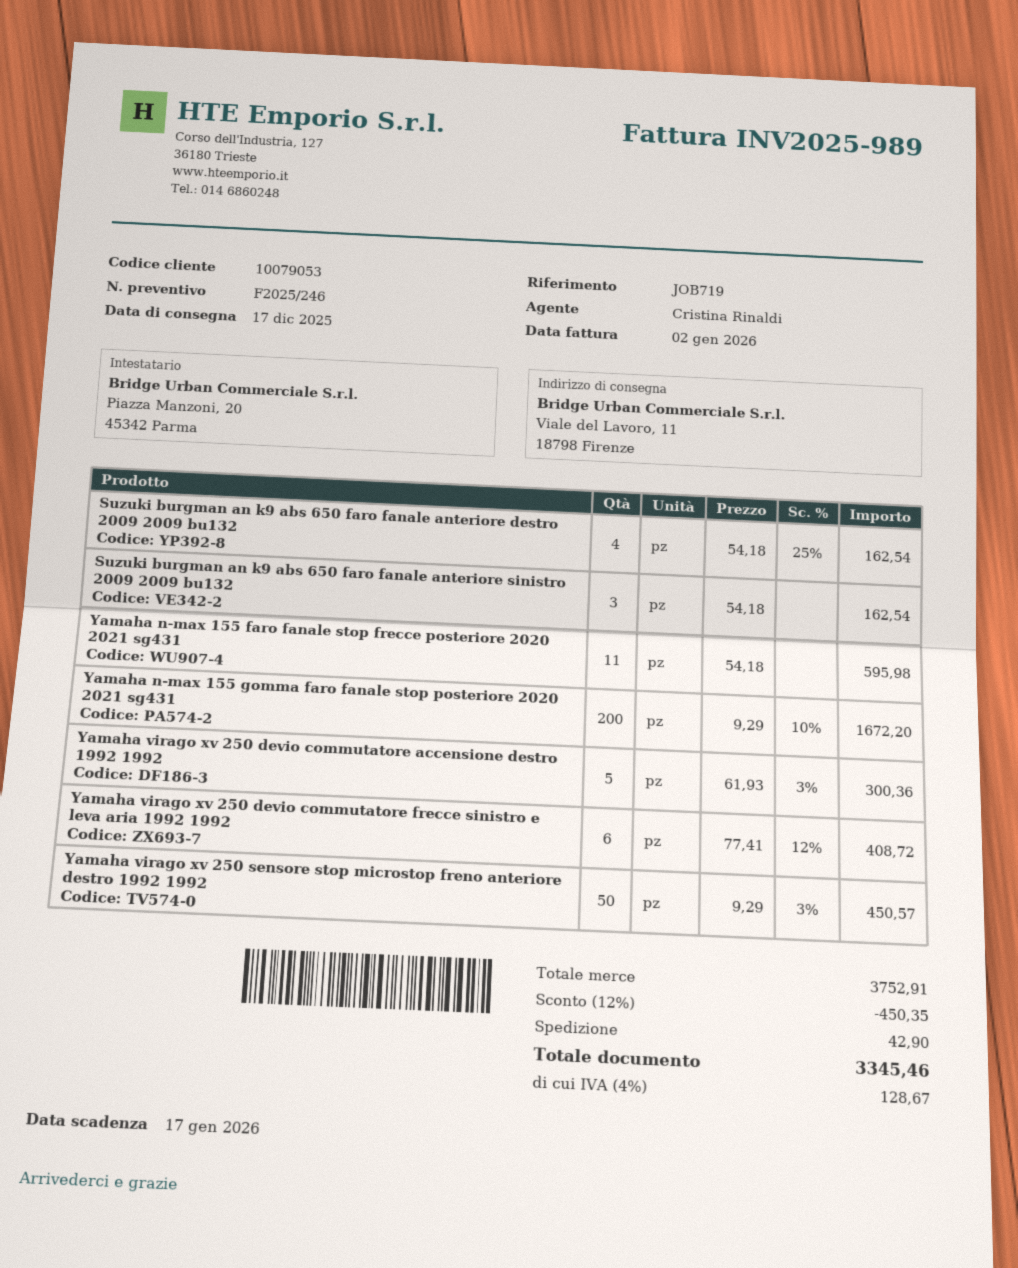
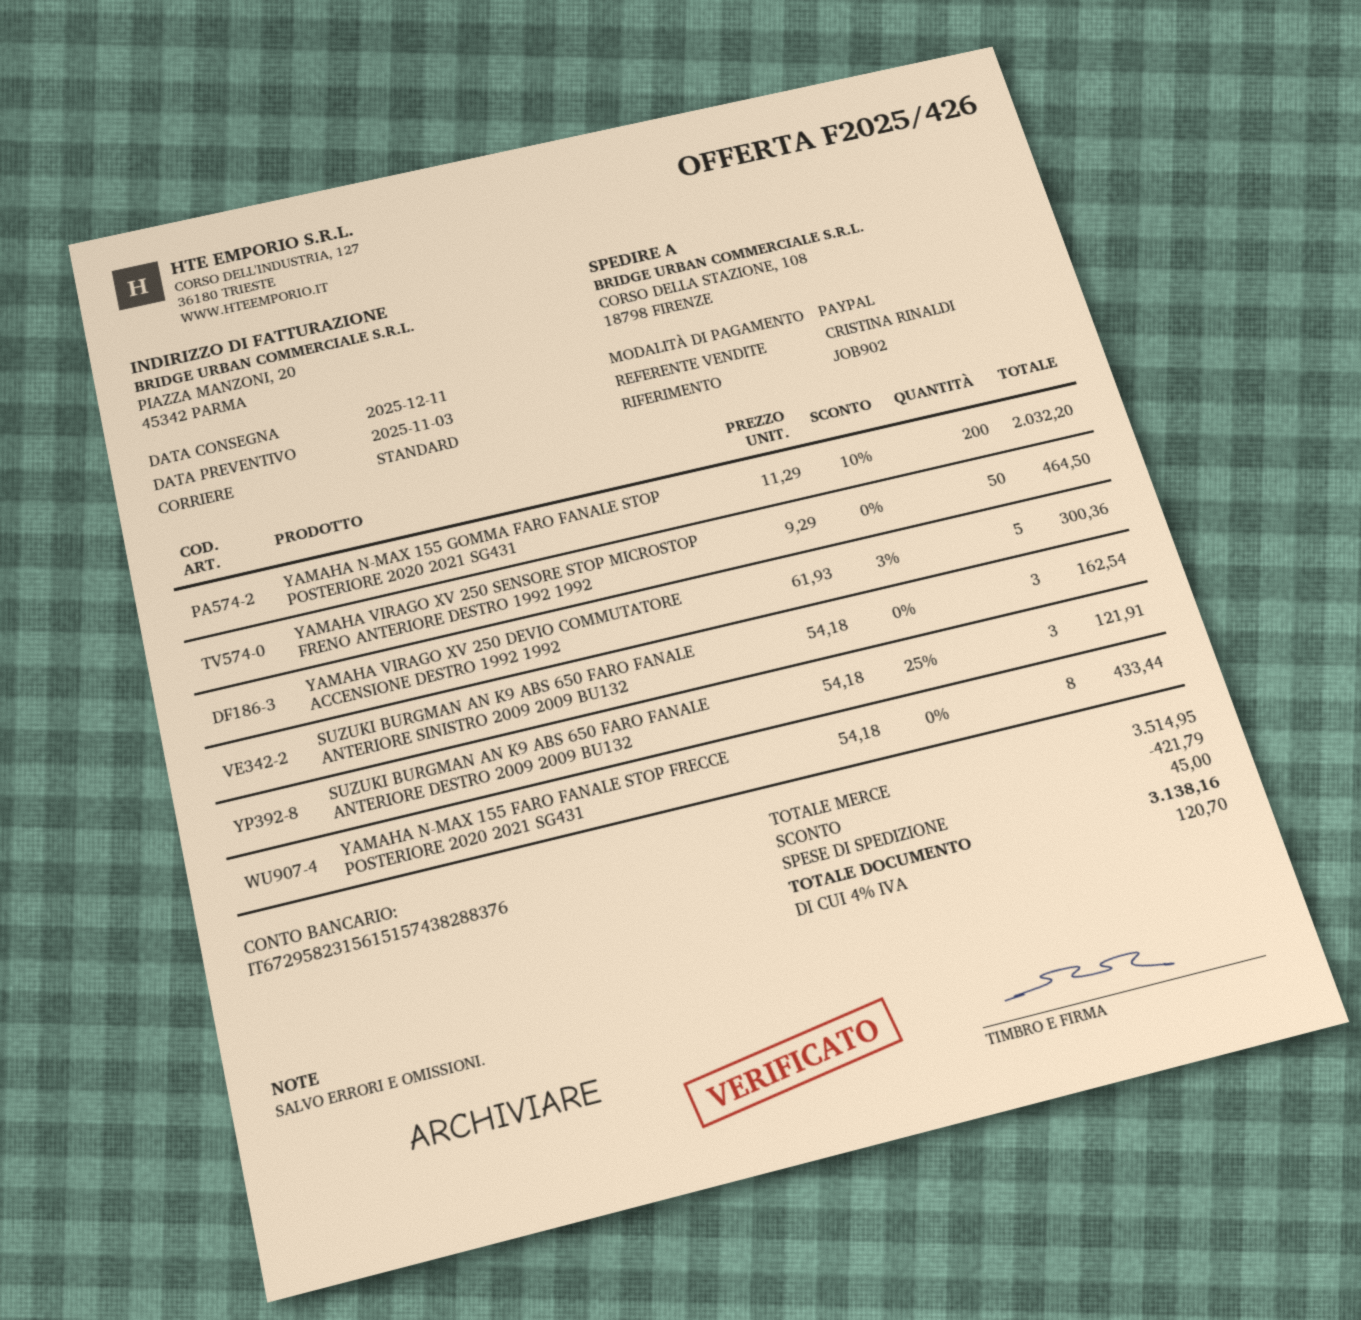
quote number: F2025/246 -> F2025/426
delivery date: 2025-12-17 -> 2025-12-11
reference: JOB719 -> JOB902
ship to: Viale del Lavoro, 11, 18798 Firenze -> CORSO DELLA STAZIONE, 108, 18798 FIRENZE
Suzuki burgman an k9 abs 650 faro fanale anteriore destro 2009 2009 bu132: 4 x 54.18 - 25% = 162.54 -> 3 x 54.18 - 25% = 121.91
Yamaha n-max 155 faro fanale stop frecce posteriore 2020 2021 sg431: 11 x 54.18 = 595.98 -> 8 x 54.18 = 433.44
Yamaha n-max 155 gomma faro fanale stop posteriore 2020 2021 sg431: 200 x 9.29 - 10% = 1672.20 -> 200 x 11.29 - 10% = 2032.20
Yamaha virago xv 250 devio commutatore frecce sinistro e leva aria 1992 1992: 6 x 77.41 - 12% = 408.72 -> none
Yamaha virago xv 250 sensore stop microstop freno anteriore destro 1992 1992: 50 x 9.29 - 3% = 450.57 -> 50 x 9.29 = 464.50
subtotal: 3752.91 -> 3514.95
discount: 450.35 -> 421.79
shipping: 42.90 -> 45.00
tax: 4% = 128.67 -> 4% = 120.70
total: 3345.46 -> 3138.16

